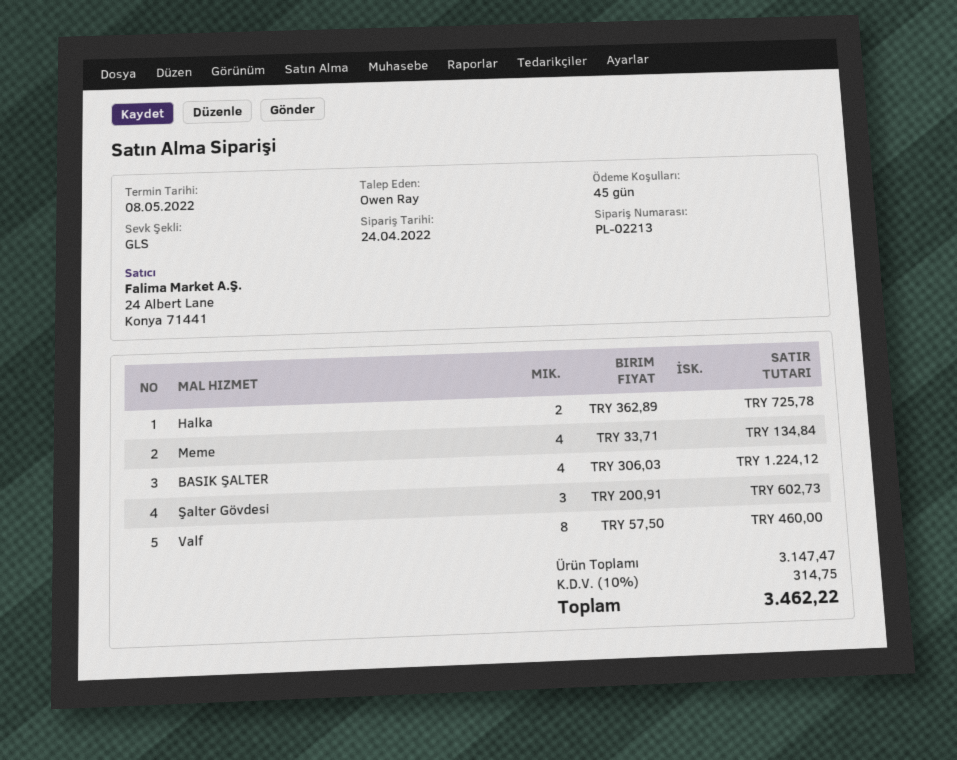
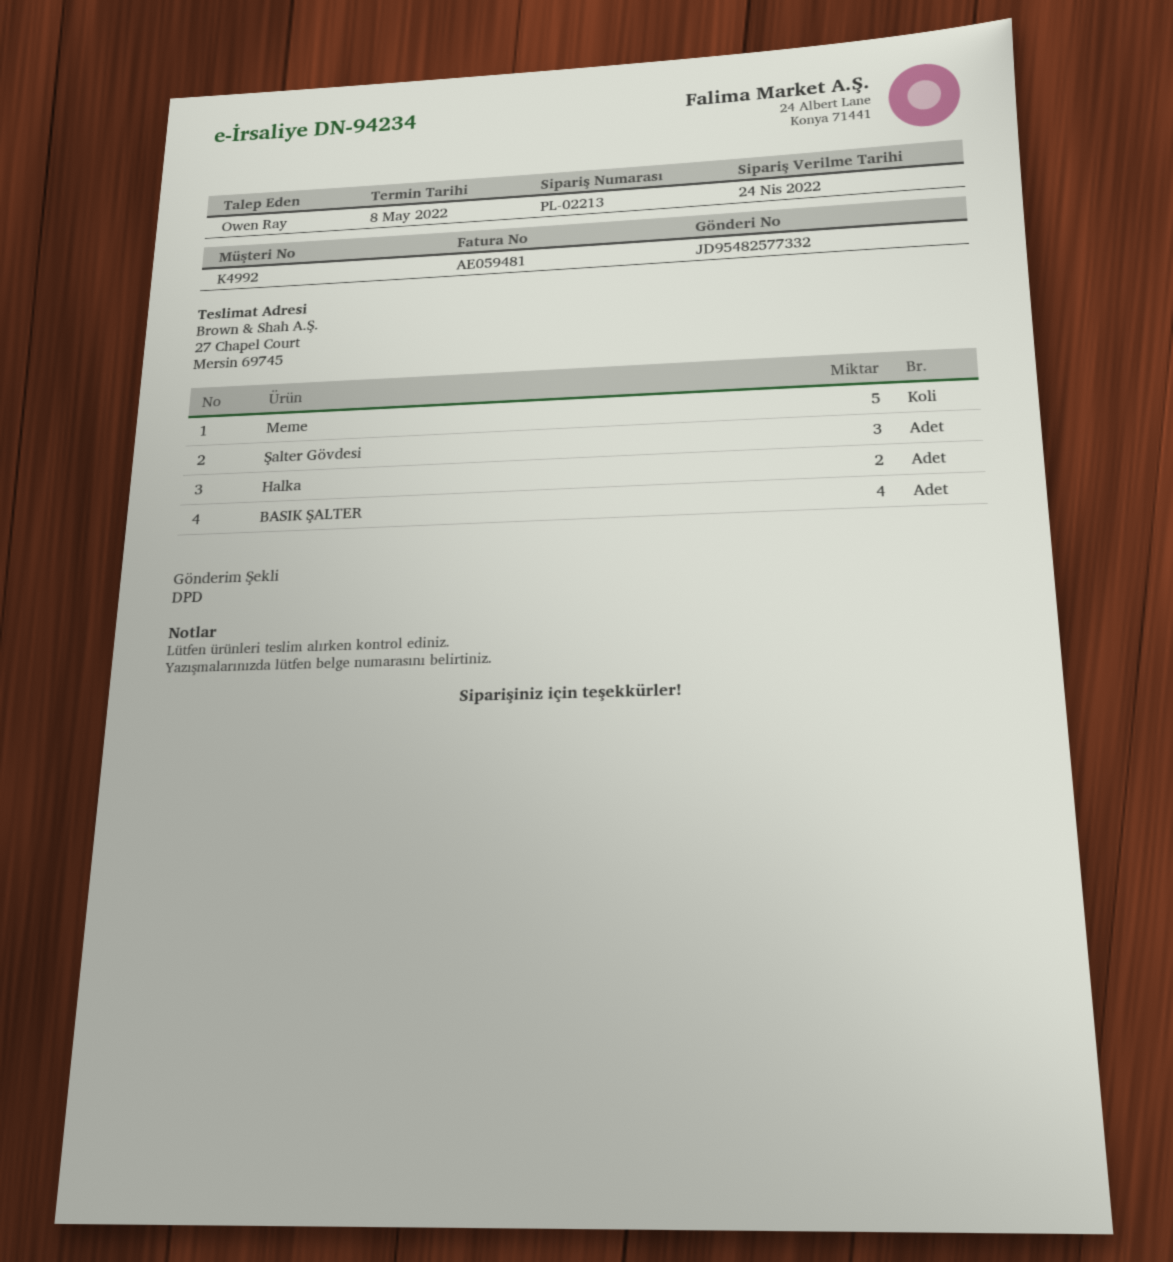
shipping method: GLS -> DPD
Meme: 4 -> 5
Valf: 8 -> none

